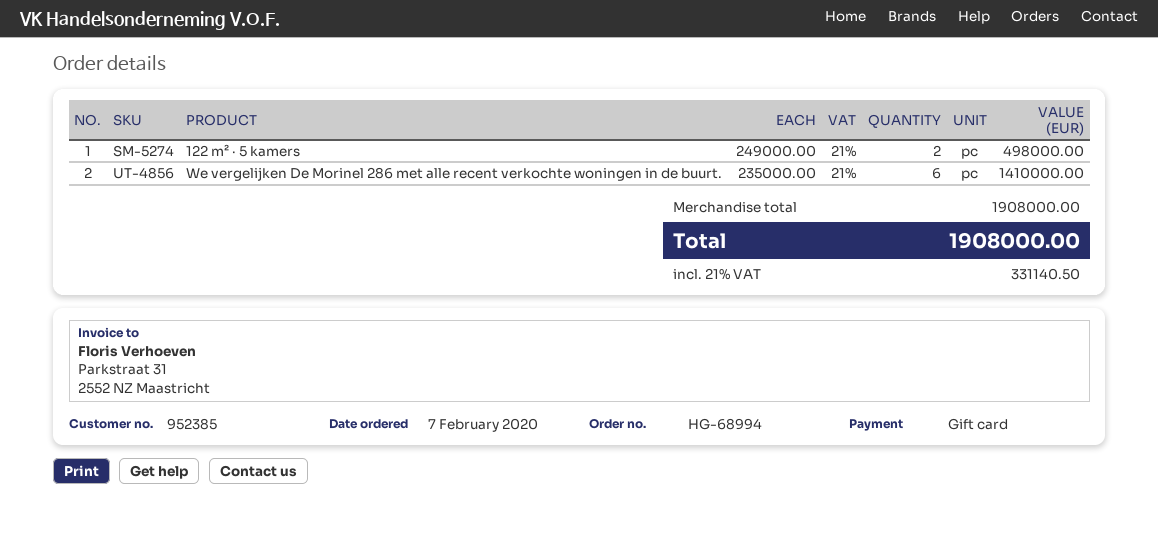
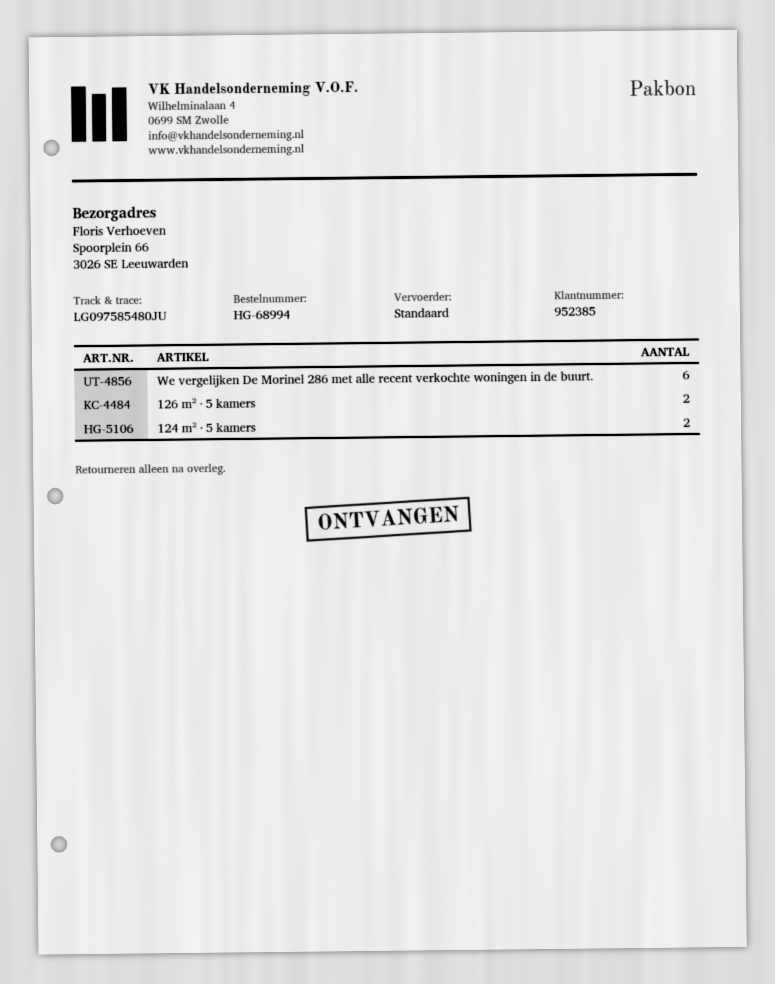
122 m² · 5 kamers: 2 -> none
126 m² · 5 kamers: none -> 2
124 m² · 5 kamers: none -> 2

